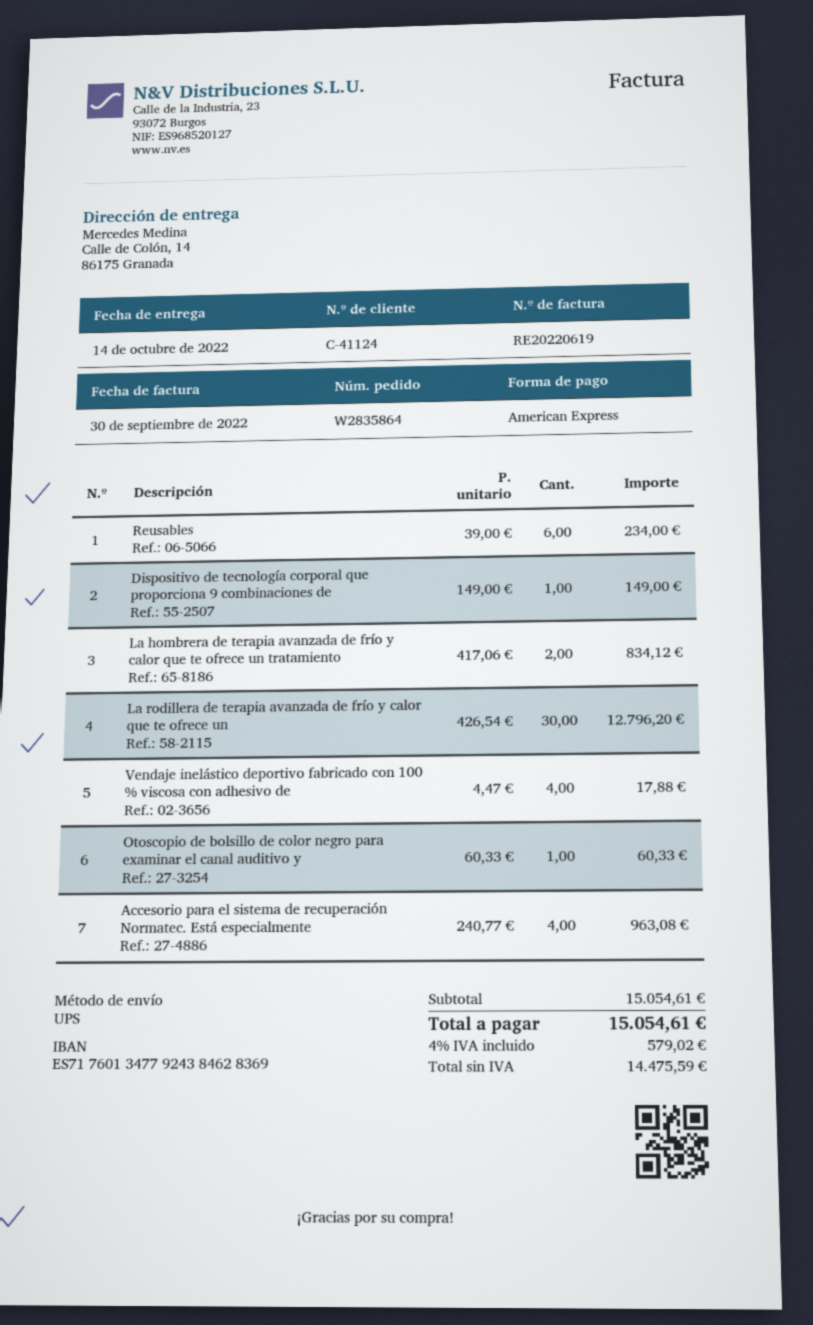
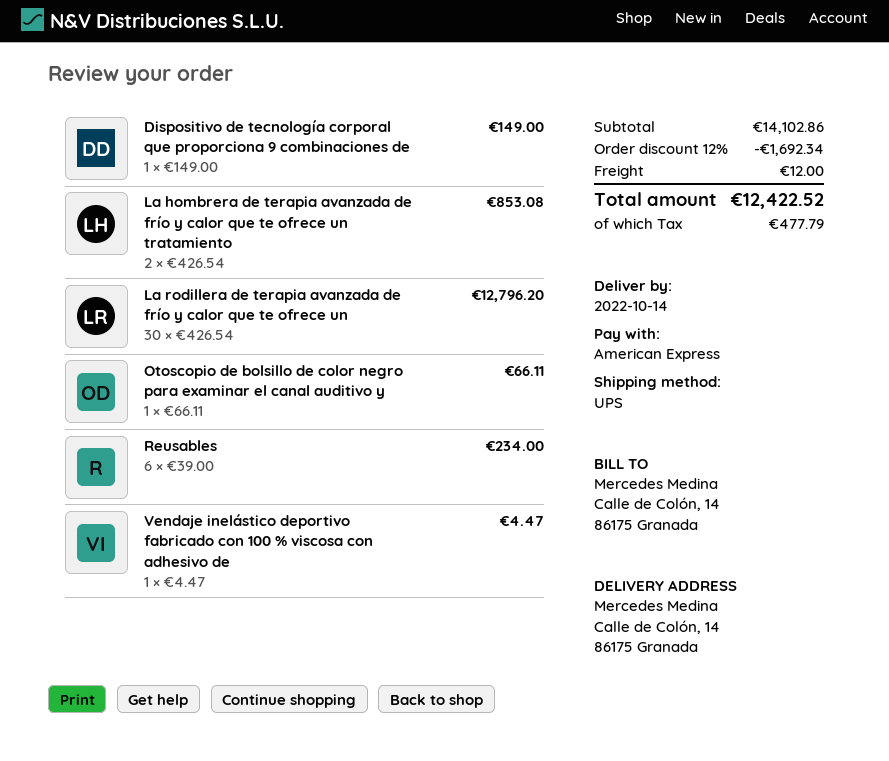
La hombrera de terapia avanzada de frío y calor que te ofrece un tratamiento: 2 x 417.06 = 834.12 -> 2 x 426.54 = 853.08
Vendaje inelástico deportivo fabricado con 100 % viscosa con adhesivo de: 4 x 4.47 = 17.88 -> 1 x 4.47 = 4.47
Otoscopio de bolsillo de color negro para examinar el canal auditivo y: 1 x 60.33 = 60.33 -> 1 x 66.11 = 66.11
Accesorio para el sistema de recuperación Normatec. Está especialmente: 4 x 240.77 = 963.08 -> none
subtotal: 15054.61 -> 14102.86
discount: none -> 12% = 1692.34
shipping: none -> 12.00
tax: 579.02 -> 477.79
total: 15054.61 -> 12422.52

